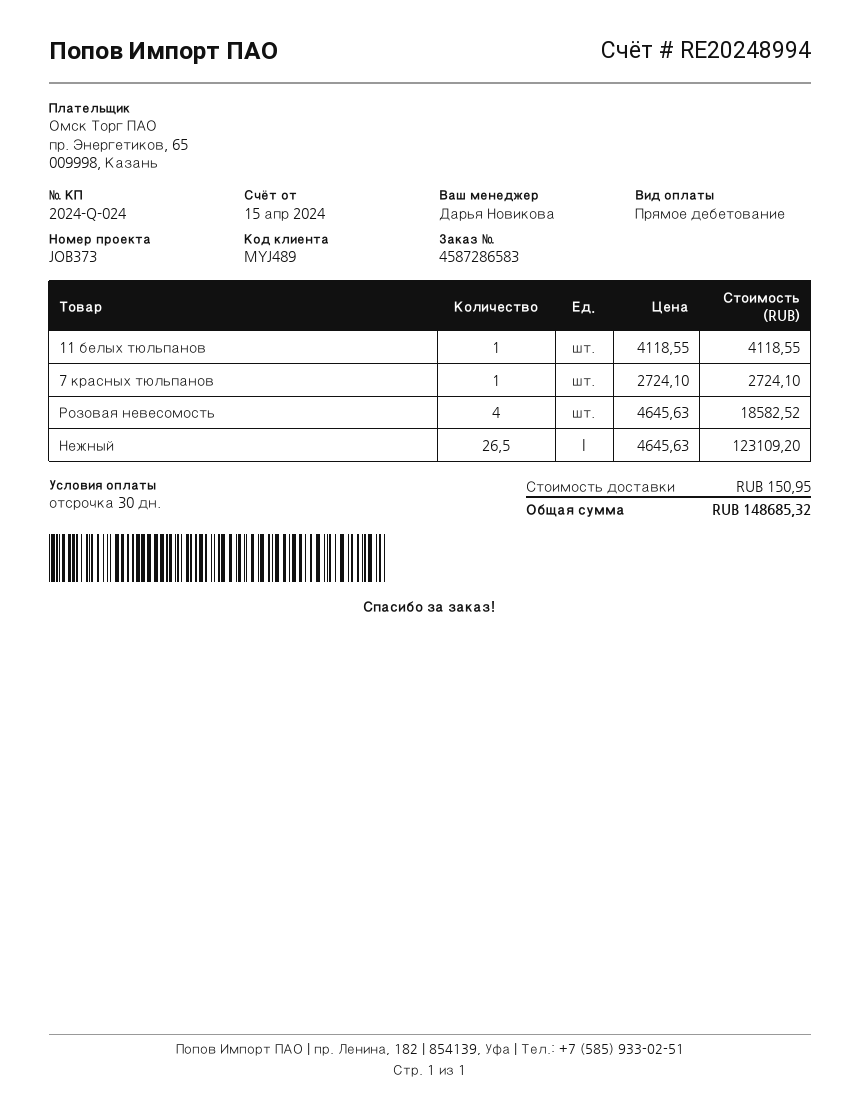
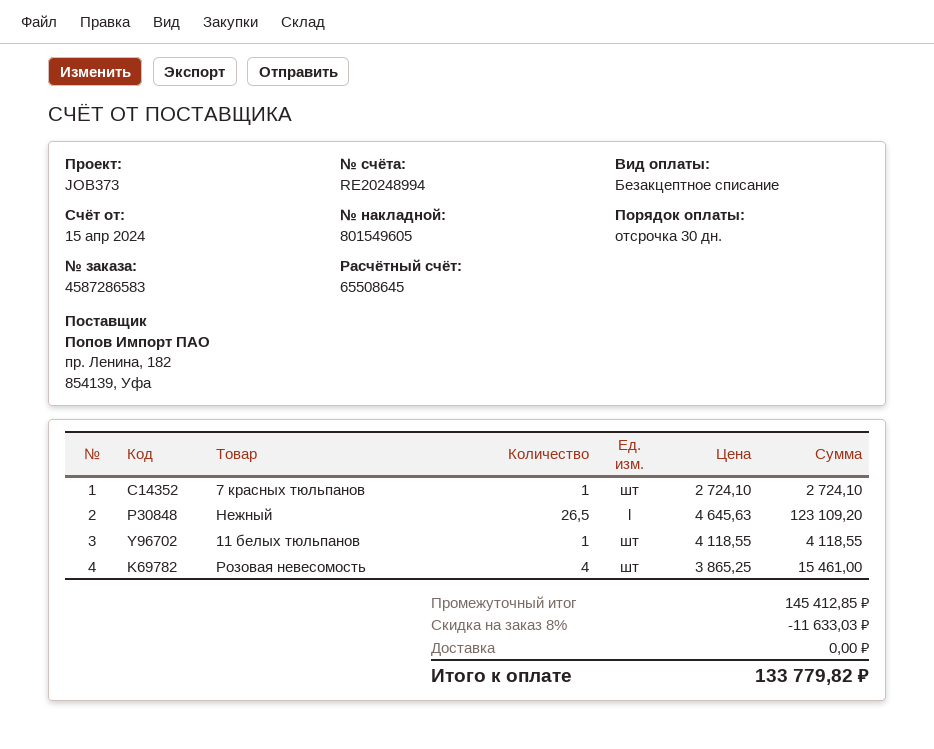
Розовая невесомость: 4 x 4645.63 = 18582.52 -> 4 x 3865.25 = 15461.00
discount: none -> 8% = 11633.03
shipping: 150.95 -> 0.00
total: 148685.32 -> 133779.82

